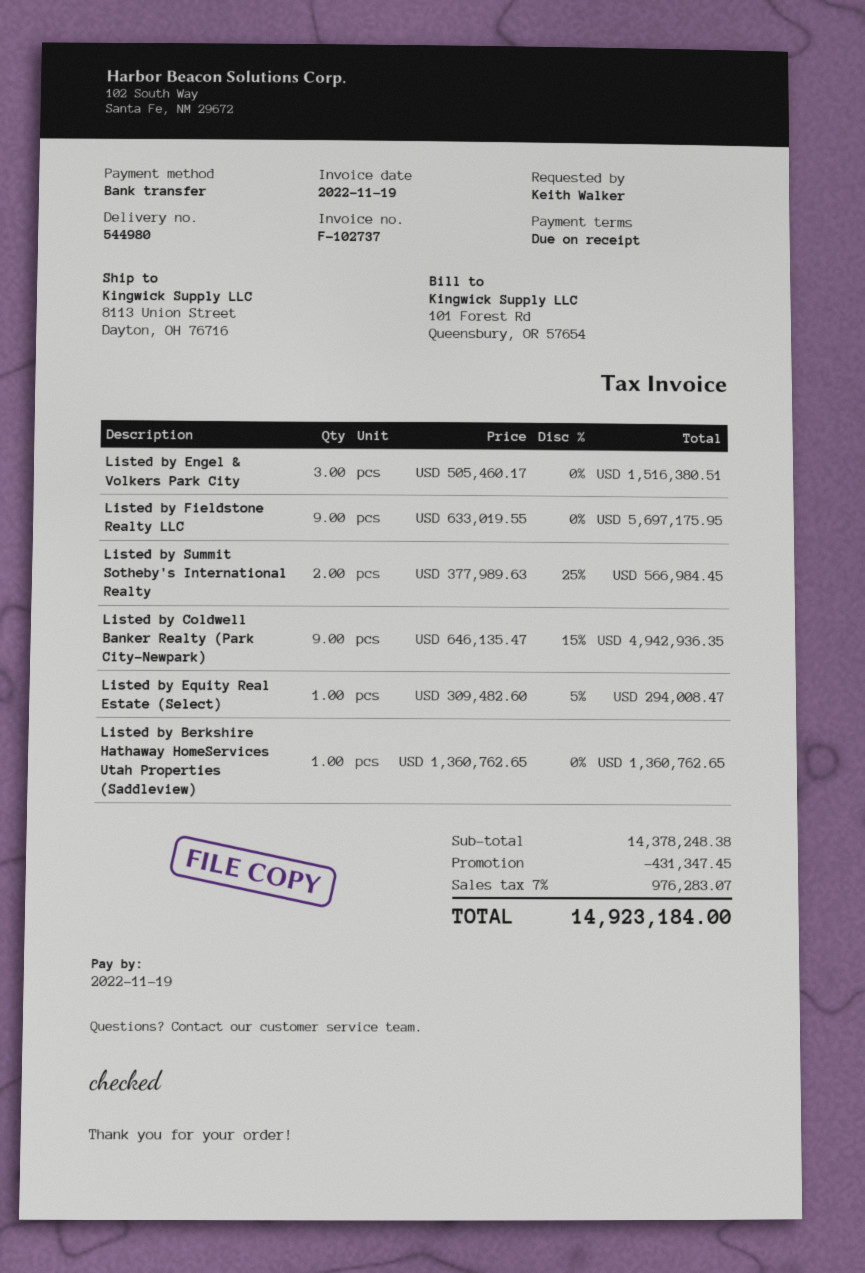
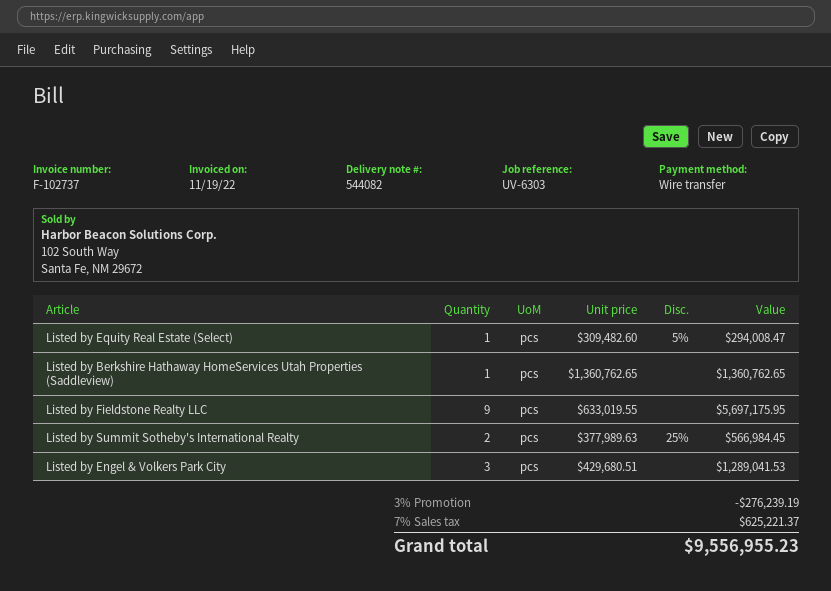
delivery note number: 544980 -> 544082
Listed by Engel & Volkers Park City: 3 x 505460.17 = 1516380.51 -> 3 x 429680.51 = 1289041.53
Listed by Coldwell Banker Realty (Park City-Newpark): 9 x 646135.47 - 15% = 4942936.35 -> none
discount: 431347.45 -> 276239.19
tax: 7% = 976283.07 -> 7% = 625221.37
total: 14923184.00 -> 9556955.23

